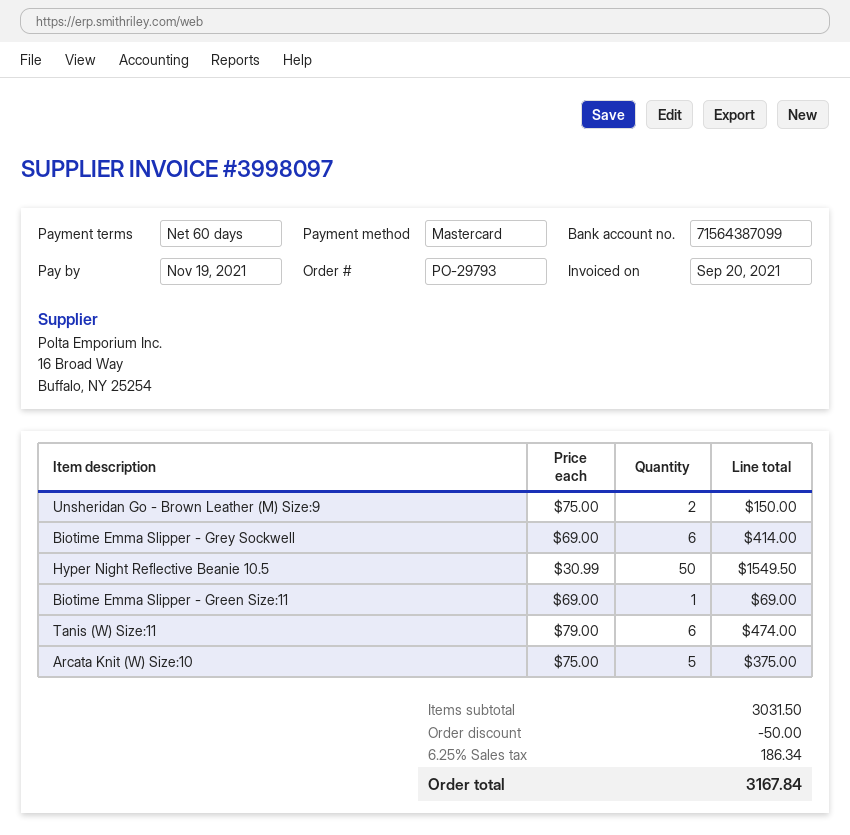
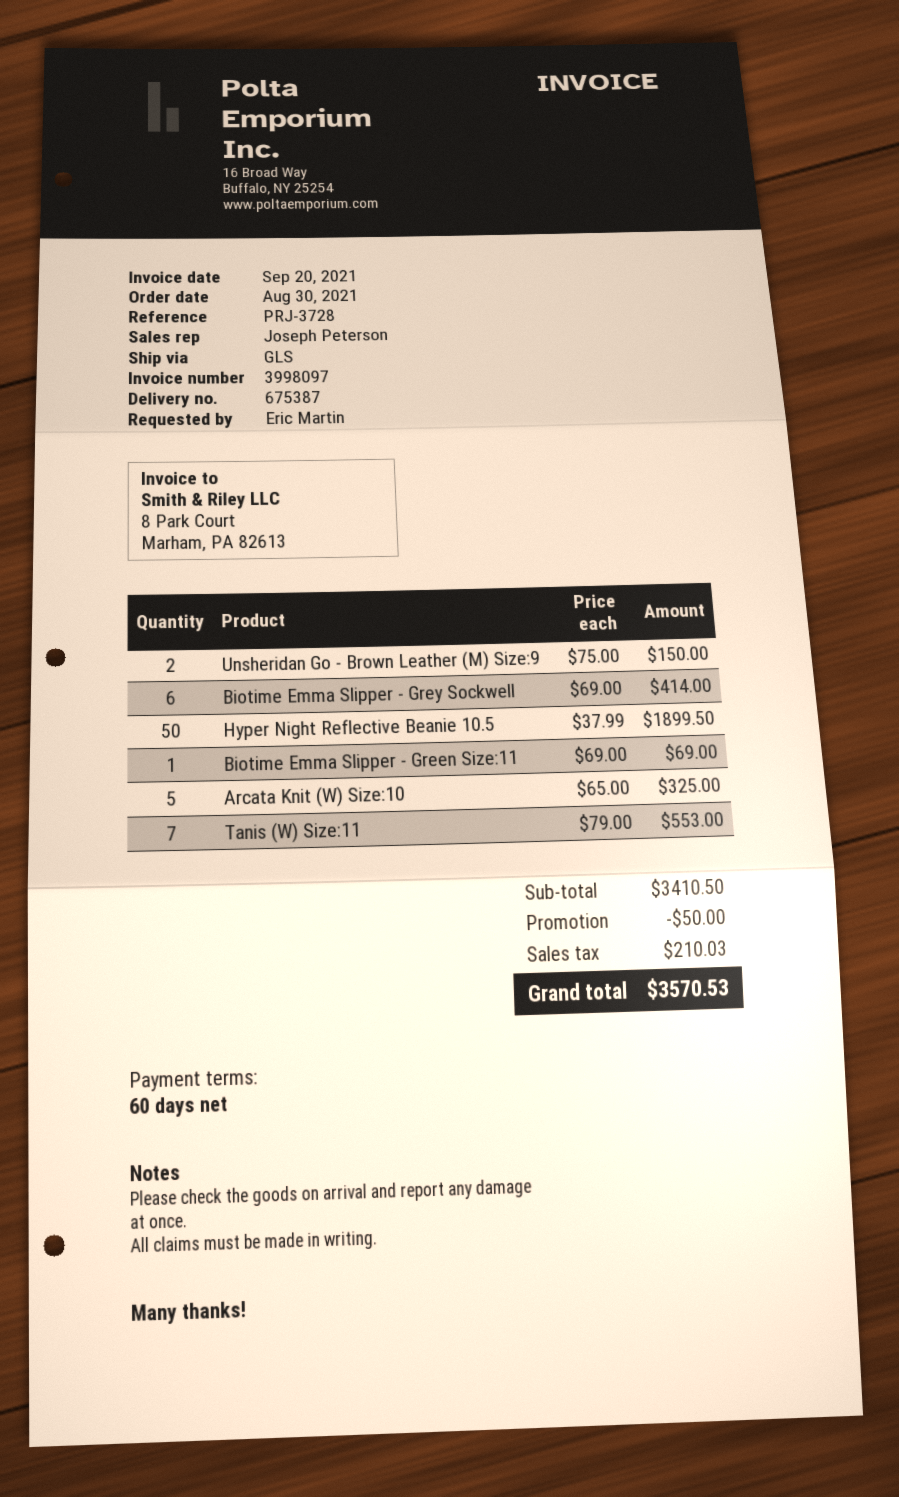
Hyper Night Reflective Beanie 10.5: 50 x 30.99 = 1549.50 -> 50 x 37.99 = 1899.50
Tanis (W) Size:11: 6 x 79.00 = 474.00 -> 7 x 79.00 = 553.00
Arcata Knit (W) Size:10: 5 x 75.00 = 375.00 -> 5 x 65.00 = 325.00
subtotal: 3031.50 -> 3410.50
tax: 186.34 -> 210.03
total: 3167.84 -> 3570.53

